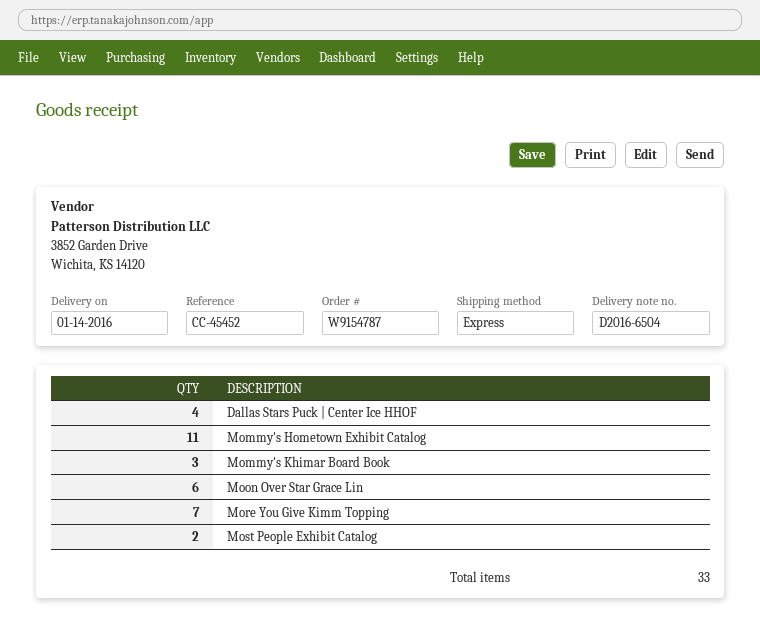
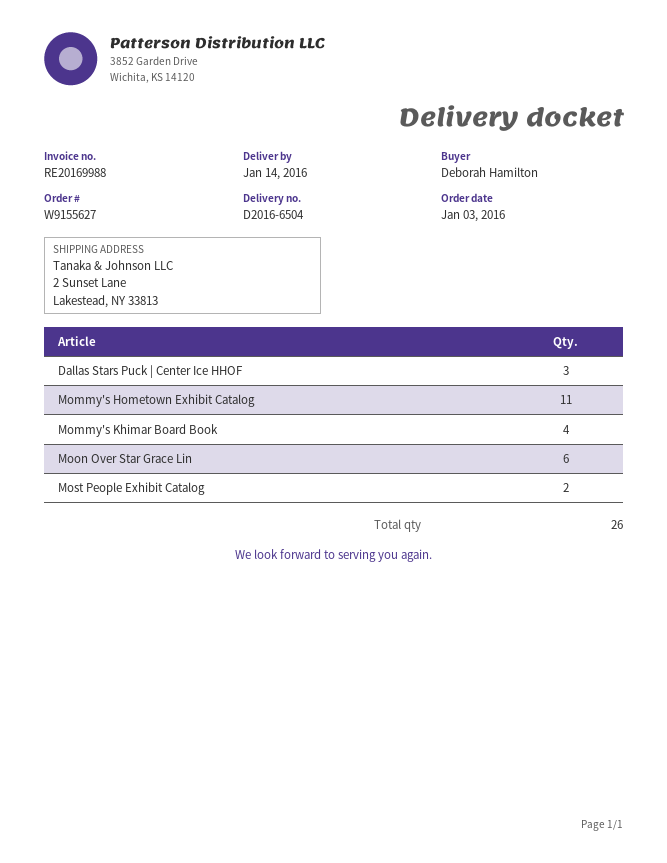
order number: W9154787 -> W9155627
Dallas Stars Puck | Center Ice HHOF: 4 -> 3
Mommy's Khimar Board Book: 3 -> 4
More You Give Kimm Topping: 7 -> none
total quantity: 33 -> 26

